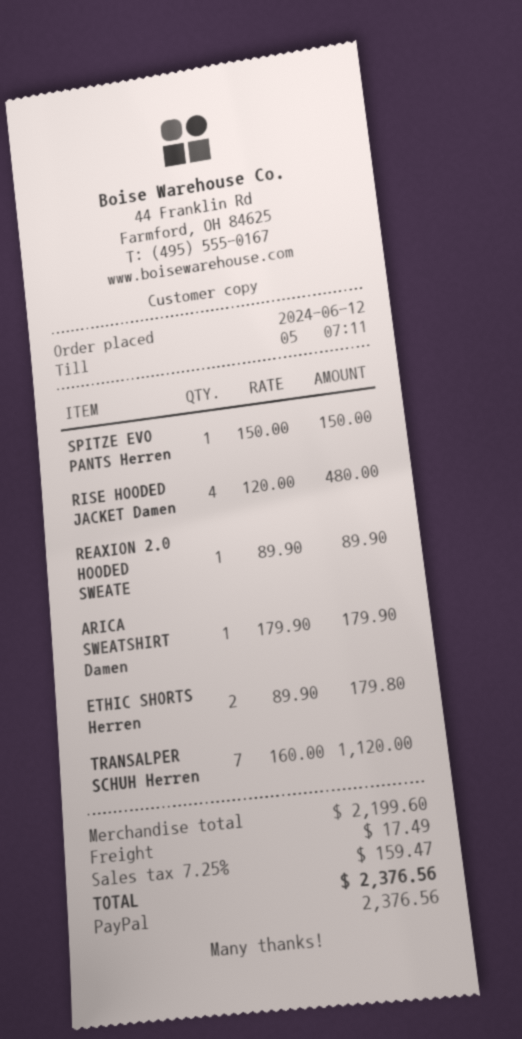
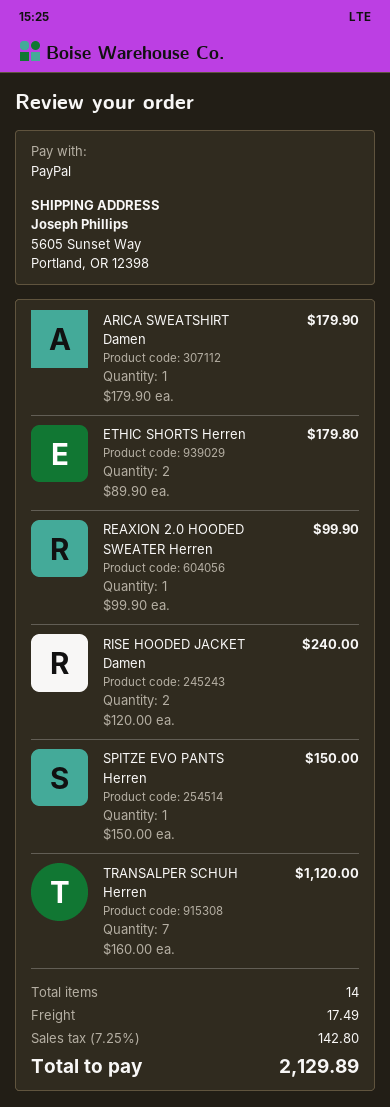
RISE HOODED JACKET Damen: 4 x 120.00 = 480.00 -> 2 x 120.00 = 240.00
REAXION 2.0 HOODED SWEATE: 1 x 89.90 = 89.90 -> 1 x 99.90 = 99.90
tax: 7.25% = 159.47 -> 7.25% = 142.80
total: 2376.56 -> 2129.89

